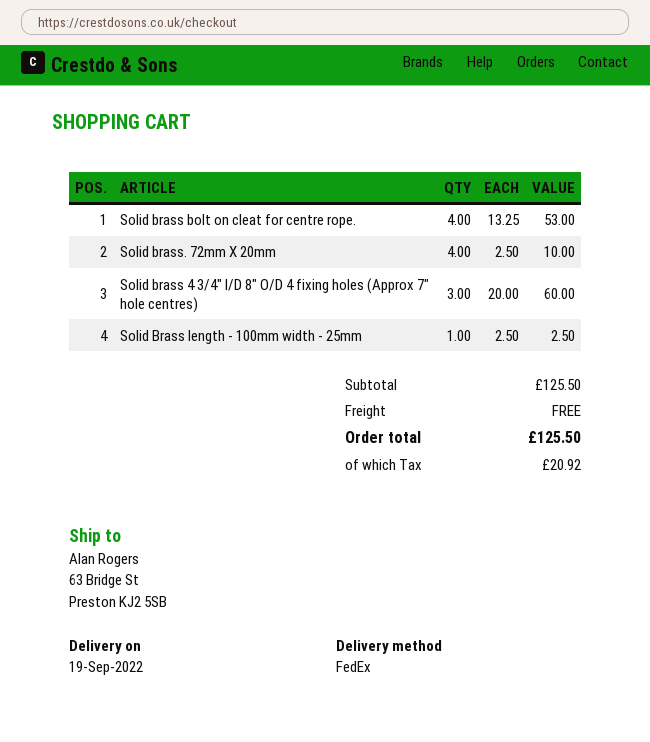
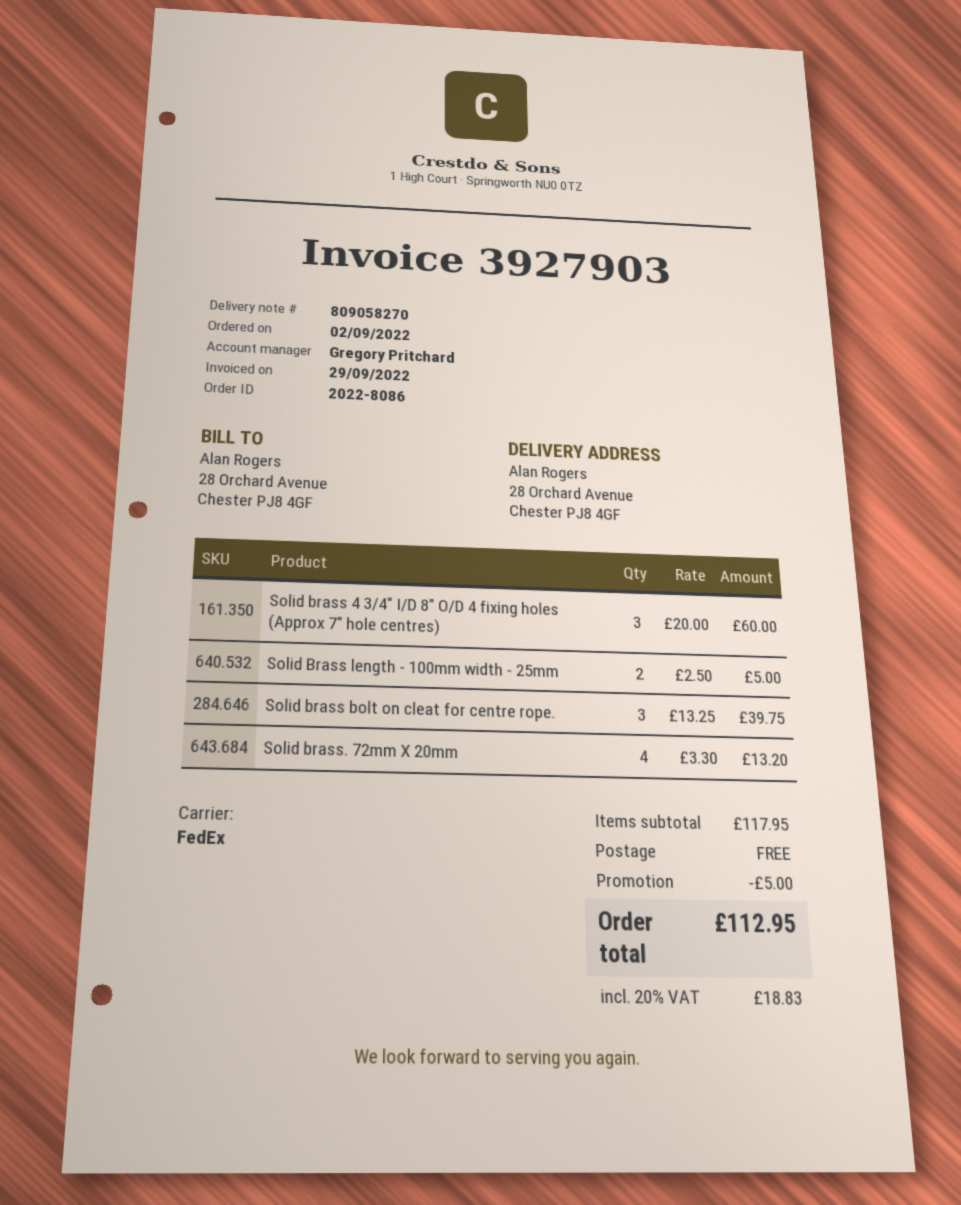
ship to: 63 Bridge St, Preston KJ2 5SB -> 28 Orchard Avenue, Chester PJ8 4GF
Solid brass bolt on cleat for centre rope.: 4 x 13.25 = 53.00 -> 3 x 13.25 = 39.75
Solid brass. 72mm X 20mm: 4 x 2.50 = 10.00 -> 4 x 3.30 = 13.20
Solid Brass length - 100mm width - 25mm: 1 x 2.50 = 2.50 -> 2 x 2.50 = 5.00
subtotal: 125.50 -> 117.95
discount: none -> 5.00
tax: 20.92 -> 18.83
total: 125.50 -> 112.95

